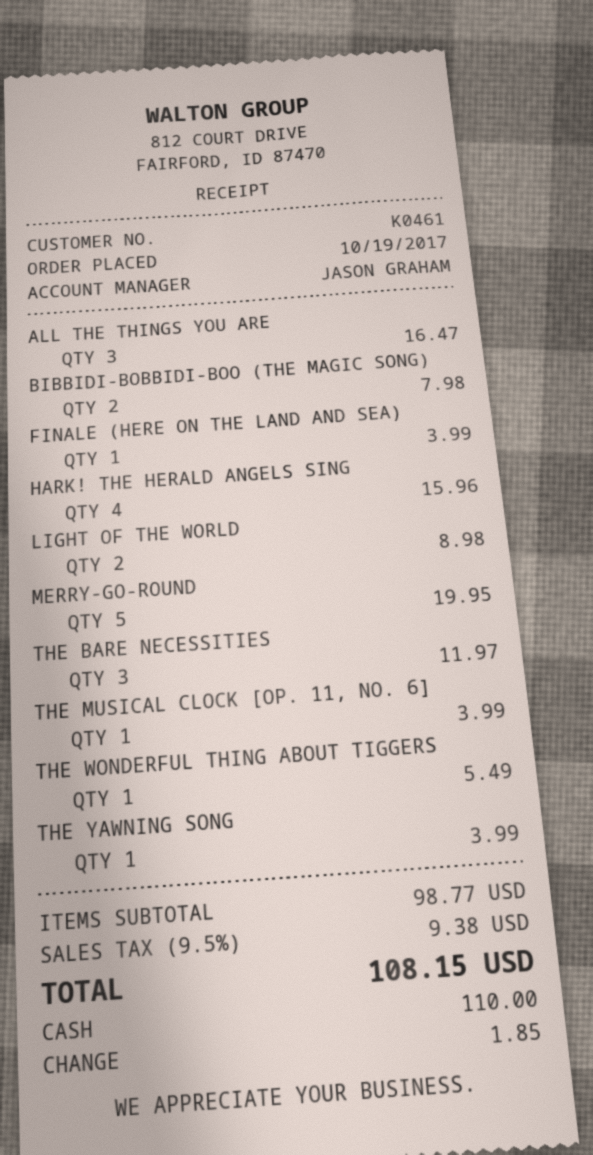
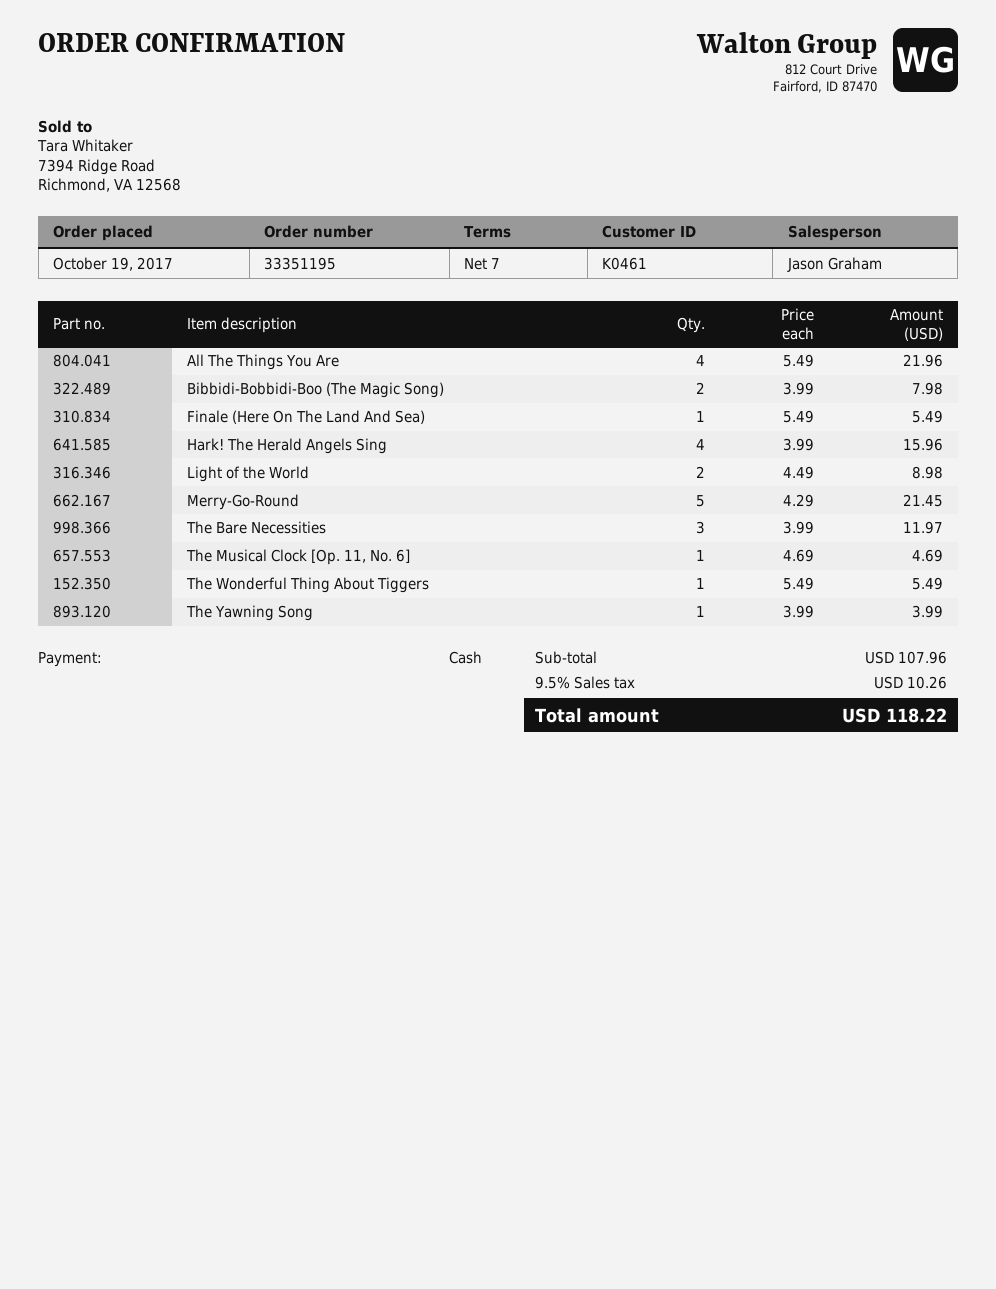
ALL THE THINGS YOU ARE: 3 for 16.47 -> 4 for 21.96
FINALE (HERE ON THE LAND AND SEA): 1 for 3.99 -> 1 for 5.49
MERRY-GO-ROUND: 5 for 19.95 -> 5 for 21.45
THE MUSICAL CLOCK [OP. 11, NO. 6]: 1 for 3.99 -> 1 for 4.69
subtotal: 98.77 -> 107.96
tax: 9.5% = 9.38 -> 9.5% = 10.26
total: 108.15 -> 118.22

